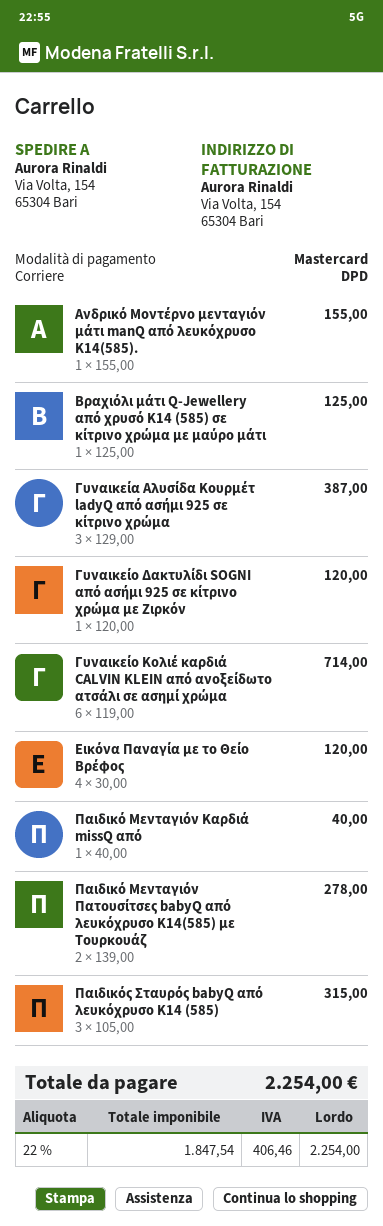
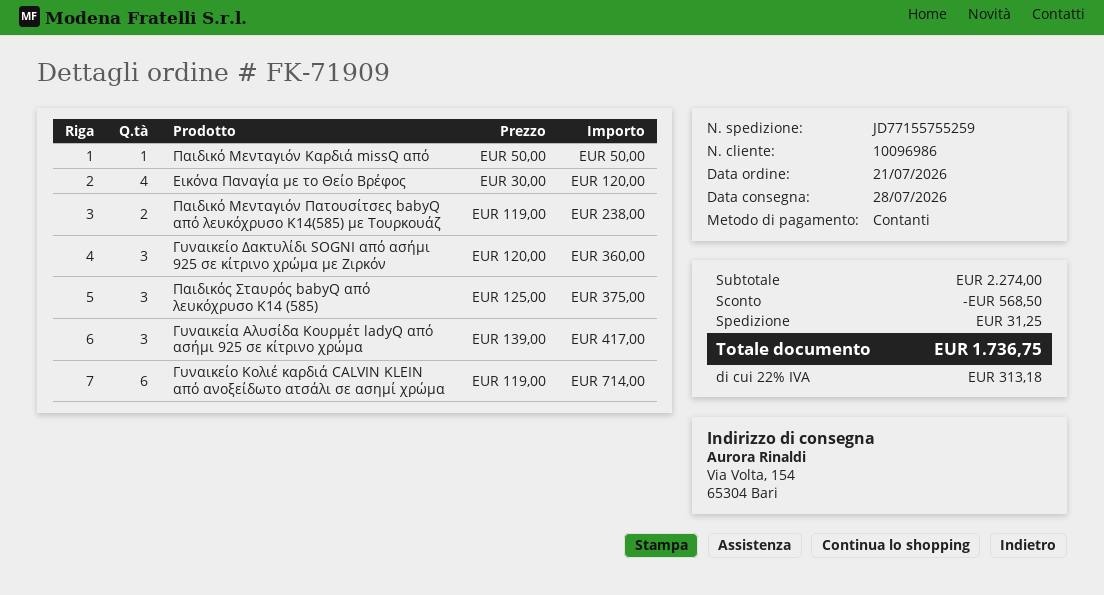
payment method: Mastercard -> cash
Ανδρικό Μοντέρνο μενταγιόν μάτι manQ από λευκόχρυσο Κ14(585).: 1 x 155.00 = 155.00 -> none
Βραχιόλι μάτι Q-Jewellery από χρυσό Κ14 (585) σε κίτρινο χρώμα με μαύρο μάτι: 1 x 125.00 = 125.00 -> none
Γυναικεία Αλυσίδα Κουρμέτ ladyQ από ασήμι 925 σε κίτρινο χρώμα: 3 x 129.00 = 387.00 -> 3 x 139.00 = 417.00
Γυναικείο Δακτυλίδι SOGNI από ασήμι 925 σε κίτρινο χρώμα με Ζιρκόν: 1 x 120.00 = 120.00 -> 3 x 120.00 = 360.00
Παιδικό Μενταγιόν Καρδιά missQ από: 1 x 40.00 = 40.00 -> 1 x 50.00 = 50.00
Παιδικό Μενταγιόν Πατουσίτσες babyQ από λευκόχρυσο Κ14(585) με Τουρκουάζ: 2 x 139.00 = 278.00 -> 2 x 119.00 = 238.00
Παιδικός Σταυρός babyQ από λευκόχρυσο Κ14 (585): 3 x 105.00 = 315.00 -> 3 x 125.00 = 375.00
discount: none -> 568.50
shipping: none -> 31.25
tax: 22% = 406.46 -> 22% = 313.18
total: 2254.00 -> 1736.75

